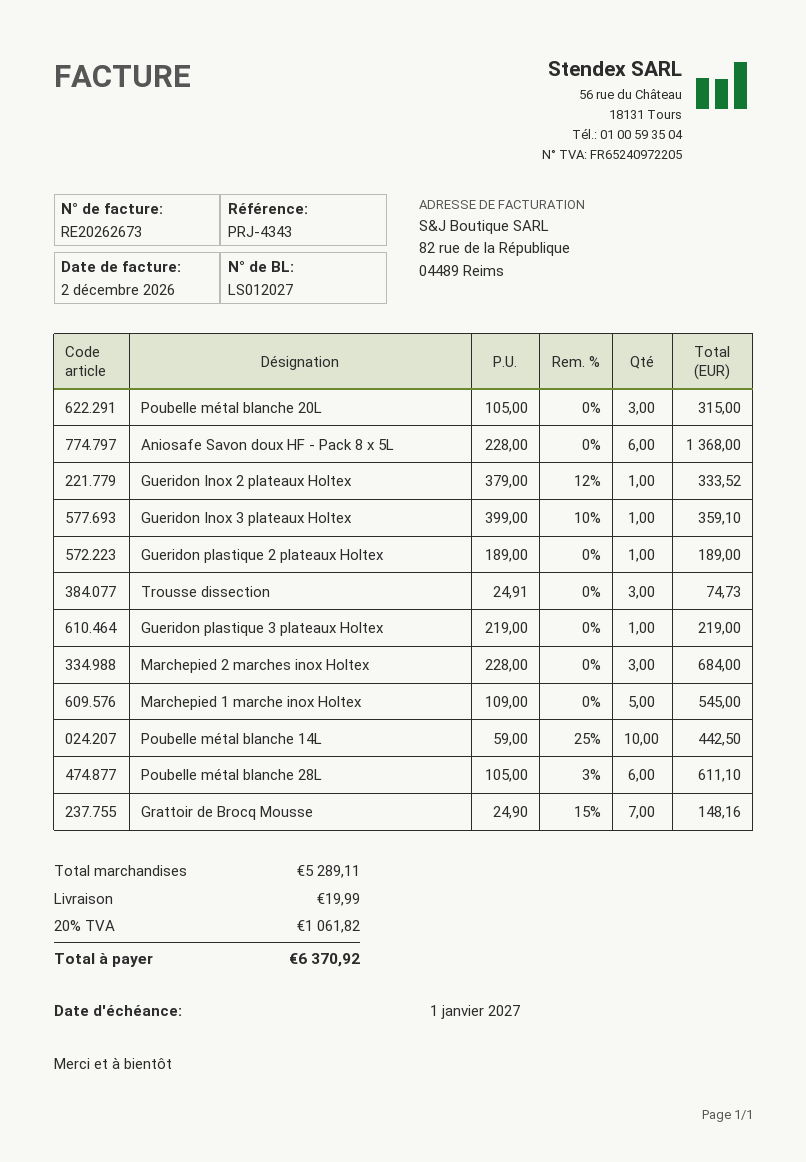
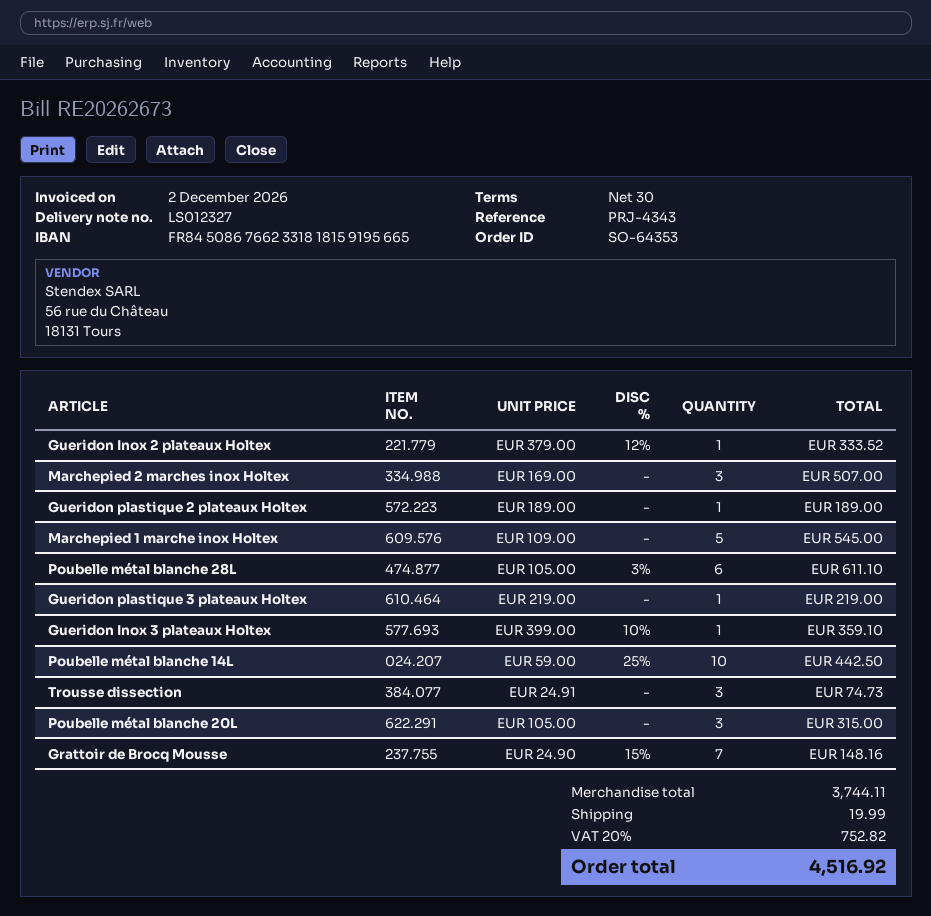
delivery note number: LS012027 -> LS012327
Aniosafe Savon doux HF - Pack 8 x 5L: 6 x 228.00 = 1368.00 -> none
Marchepied 2 marches inox Holtex: 3 x 228.00 = 684.00 -> 3 x 169.00 = 507.00
subtotal: 5289.11 -> 3744.11
tax: 20% = 1061.82 -> 20% = 752.82
total: 6370.92 -> 4516.92

